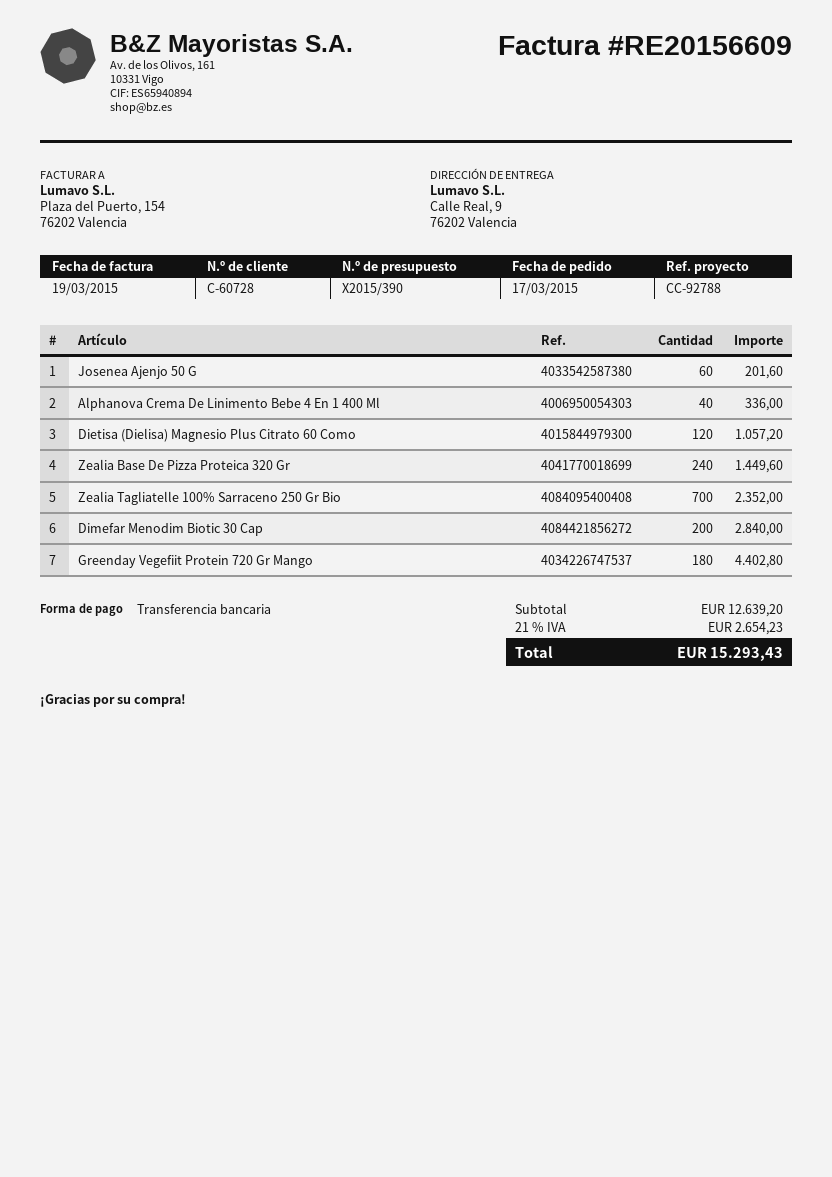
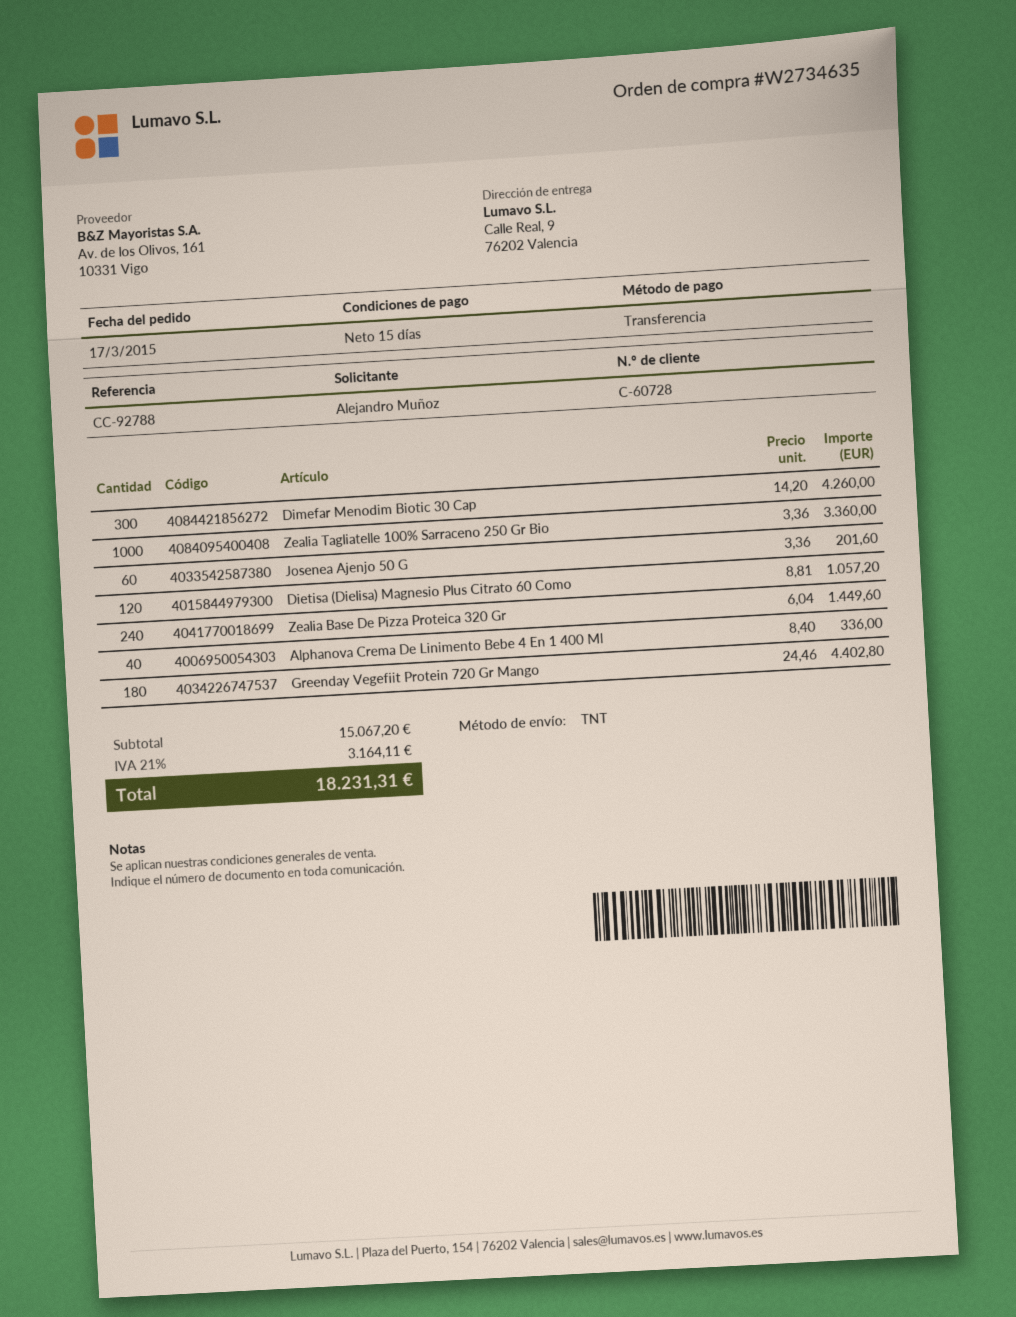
Zealia Tagliatelle 100% Sarraceno 250 Gr Bio: 700 for 2352.00 -> 1000 for 3360.00
Dimefar Menodim Biotic 30 Cap: 200 for 2840.00 -> 300 for 4260.00
subtotal: 12639.20 -> 15067.20
tax: 21% = 2654.23 -> 21% = 3164.11
total: 15293.43 -> 18231.31

